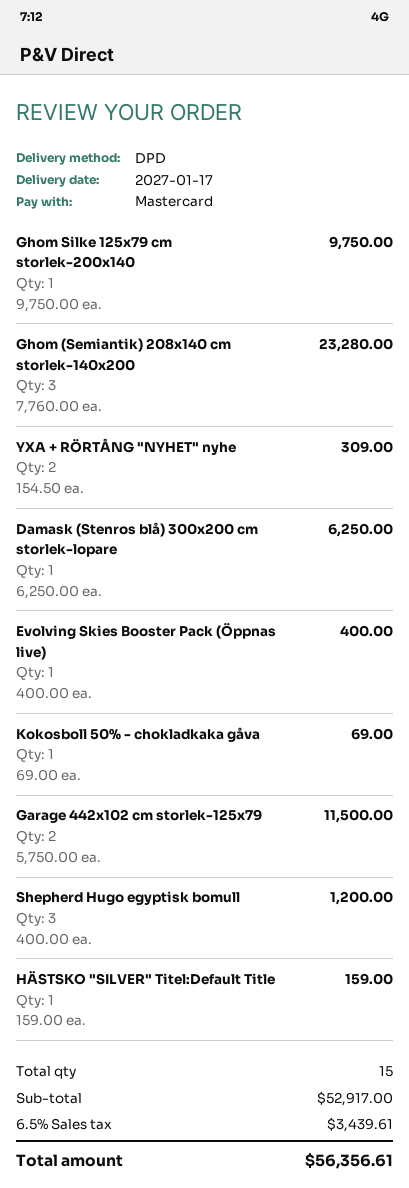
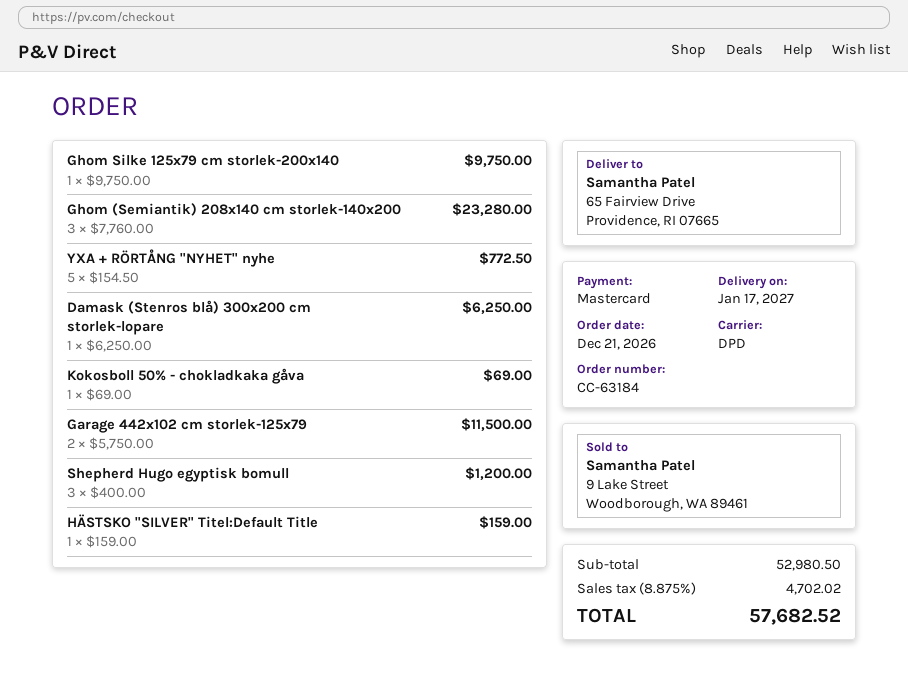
YXA + RÖRTÅNG "NYHET" nyhe: 2 x 154.50 = 309.00 -> 5 x 154.50 = 772.50
Evolving Skies Booster Pack (Öppnas live): 1 x 400.00 = 400.00 -> none
subtotal: 52917.00 -> 52980.50
tax: 6.5% = 3439.61 -> 8.875% = 4702.02
total: 56356.61 -> 57682.52

